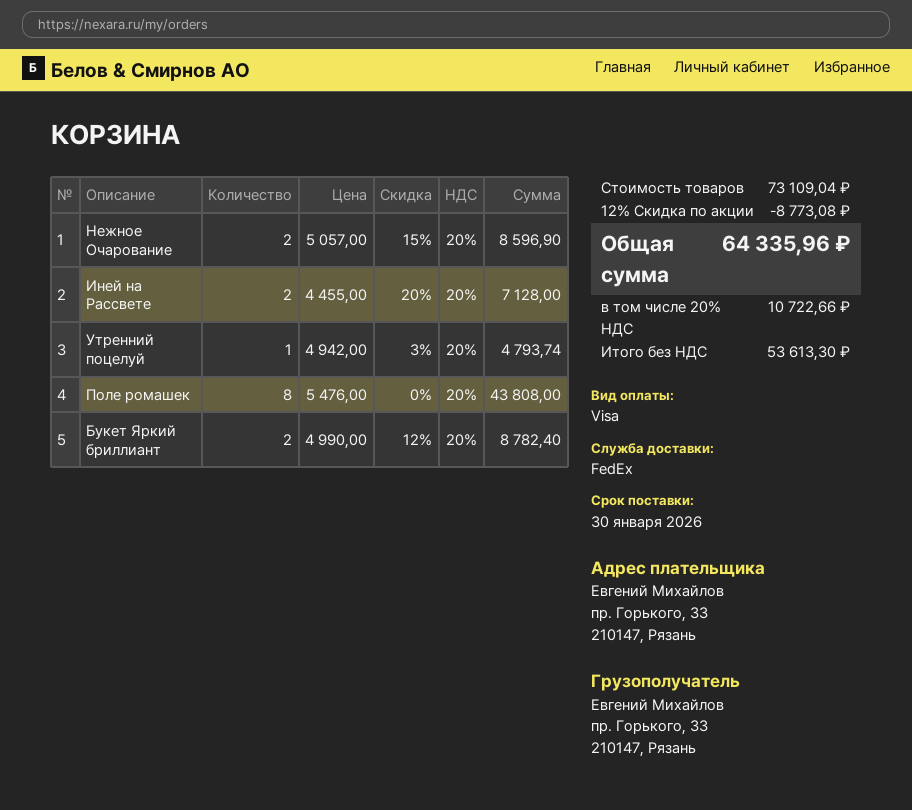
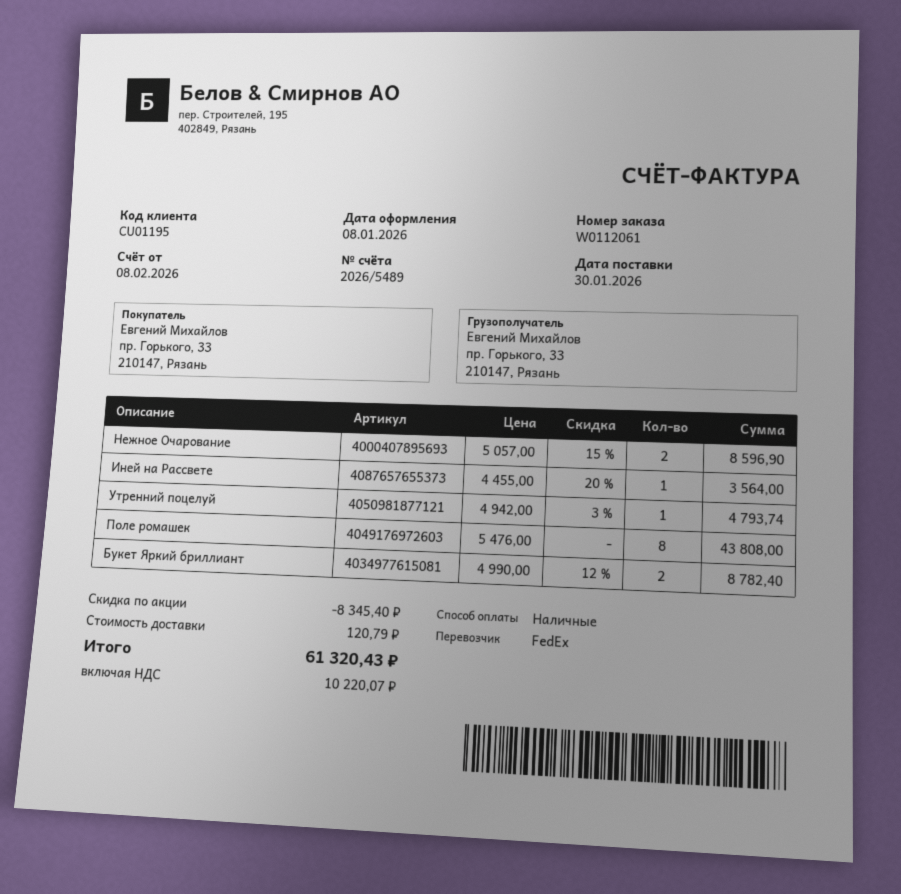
payment method: Visa -> cash
Иней на Рассвете: 2 x 4455.00 - 20% = 7128.00 -> 1 x 4455.00 - 20% = 3564.00
discount: 8773.08 -> 8345.40
shipping: none -> 120.79
tax: 10722.66 -> 10220.07
total: 64335.96 -> 61320.43

